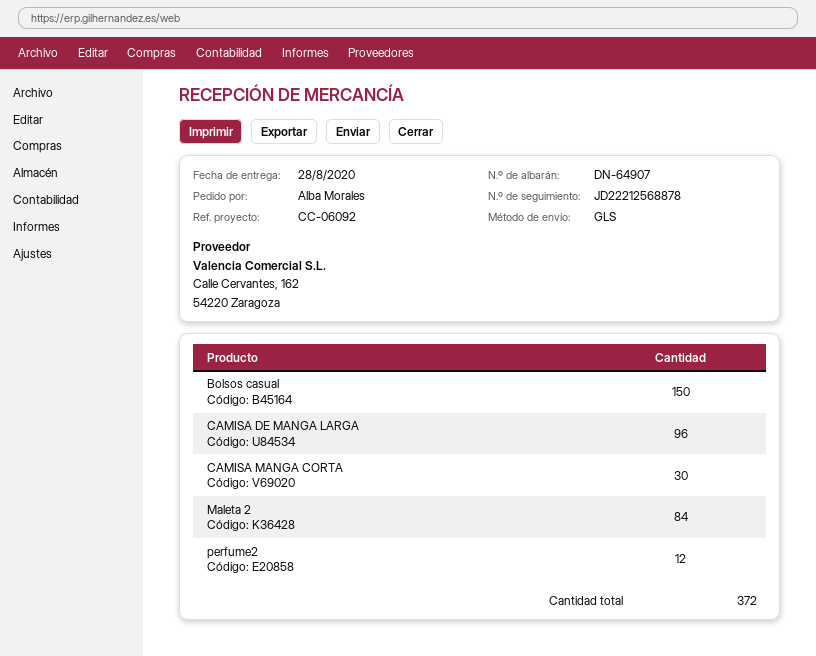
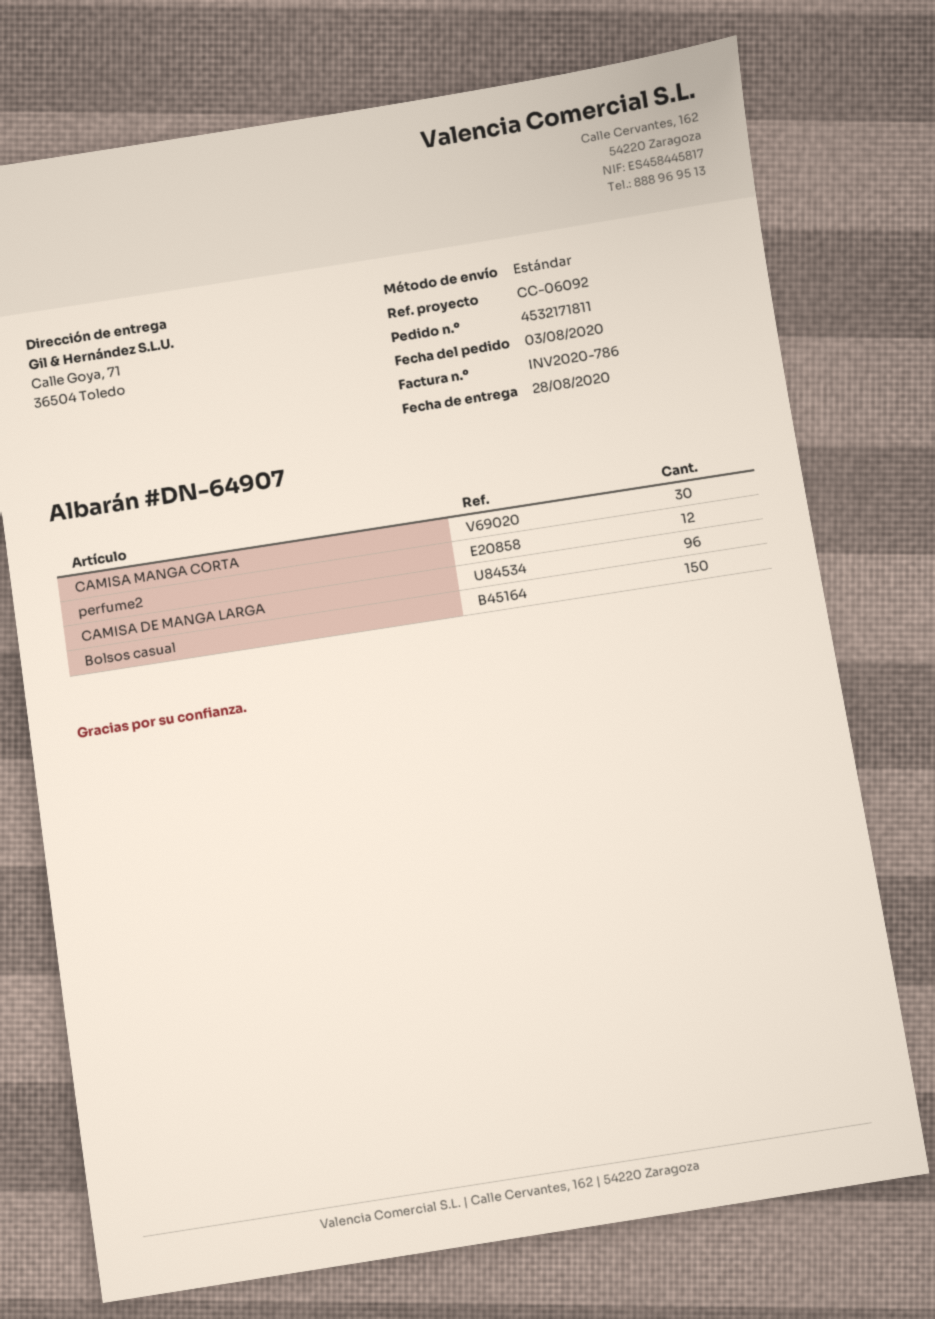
shipping method: GLS -> standard
Maleta 2: 84 -> none

